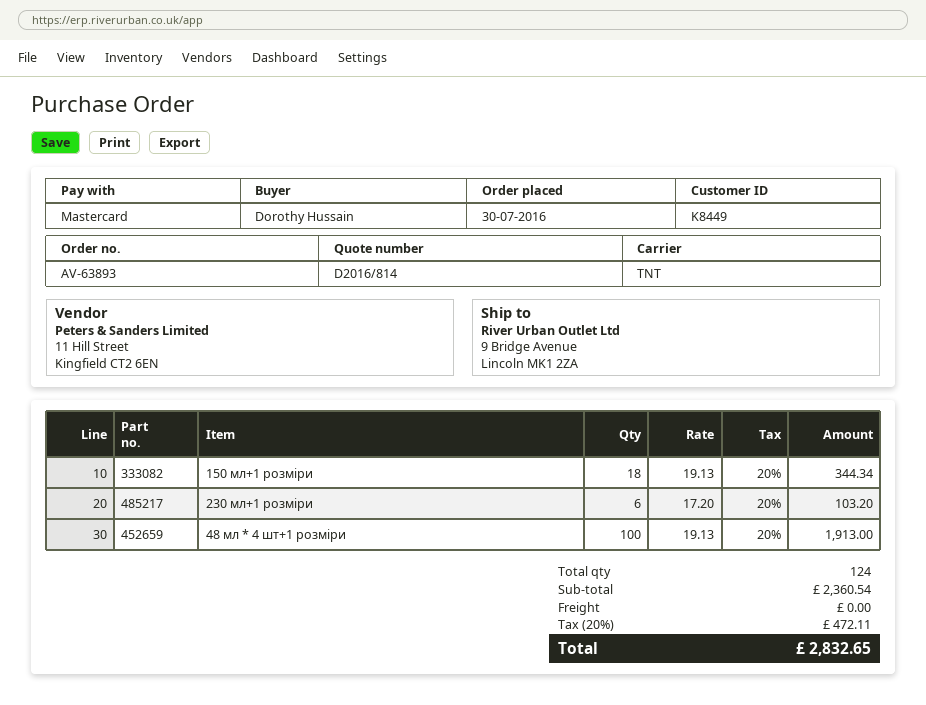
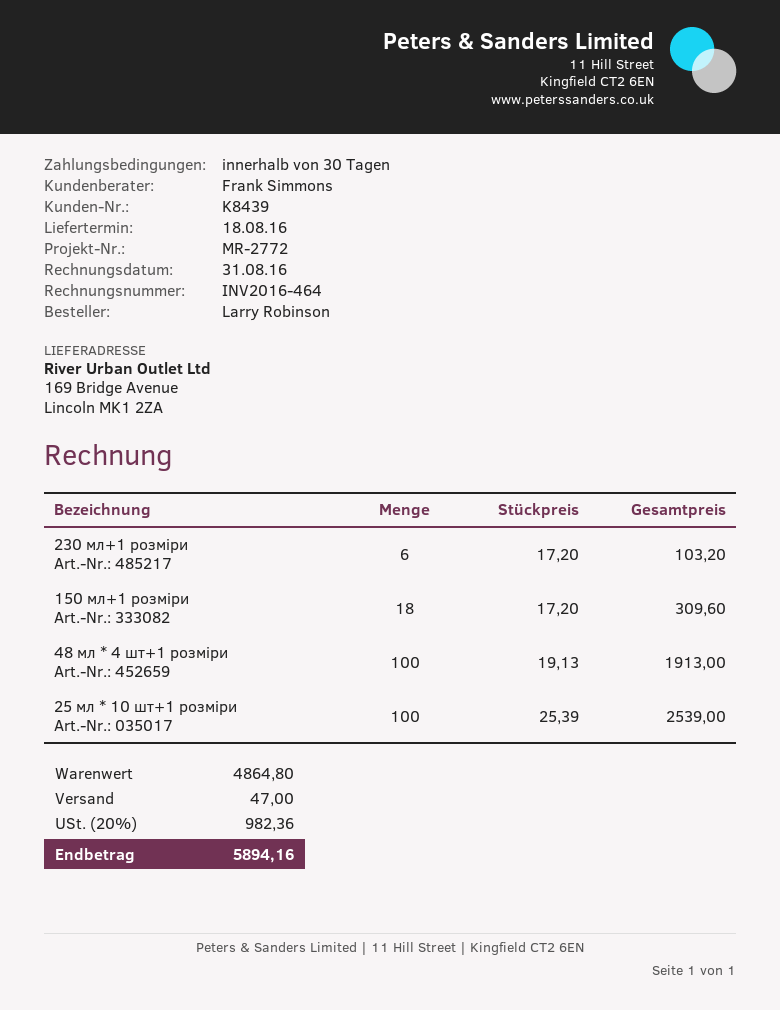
customer number: K8449 -> K8439
ordered by: Dorothy Hussain -> Larry Robinson
ship to: 9 Bridge Avenue, Lincoln MK1 2ZA -> 169 Bridge Avenue, Lincoln MK1 2ZA
150 мл+1 розміри: 18 x 19.13 = 344.34 -> 18 x 17.20 = 309.60
25 мл * 10 шт+1 розміри: none -> 100 x 25.39 = 2539.00
subtotal: 2360.54 -> 4864.80
shipping: 0.00 -> 47.00
tax: 20% = 472.11 -> 20% = 982.36
total: 2832.65 -> 5894.16

